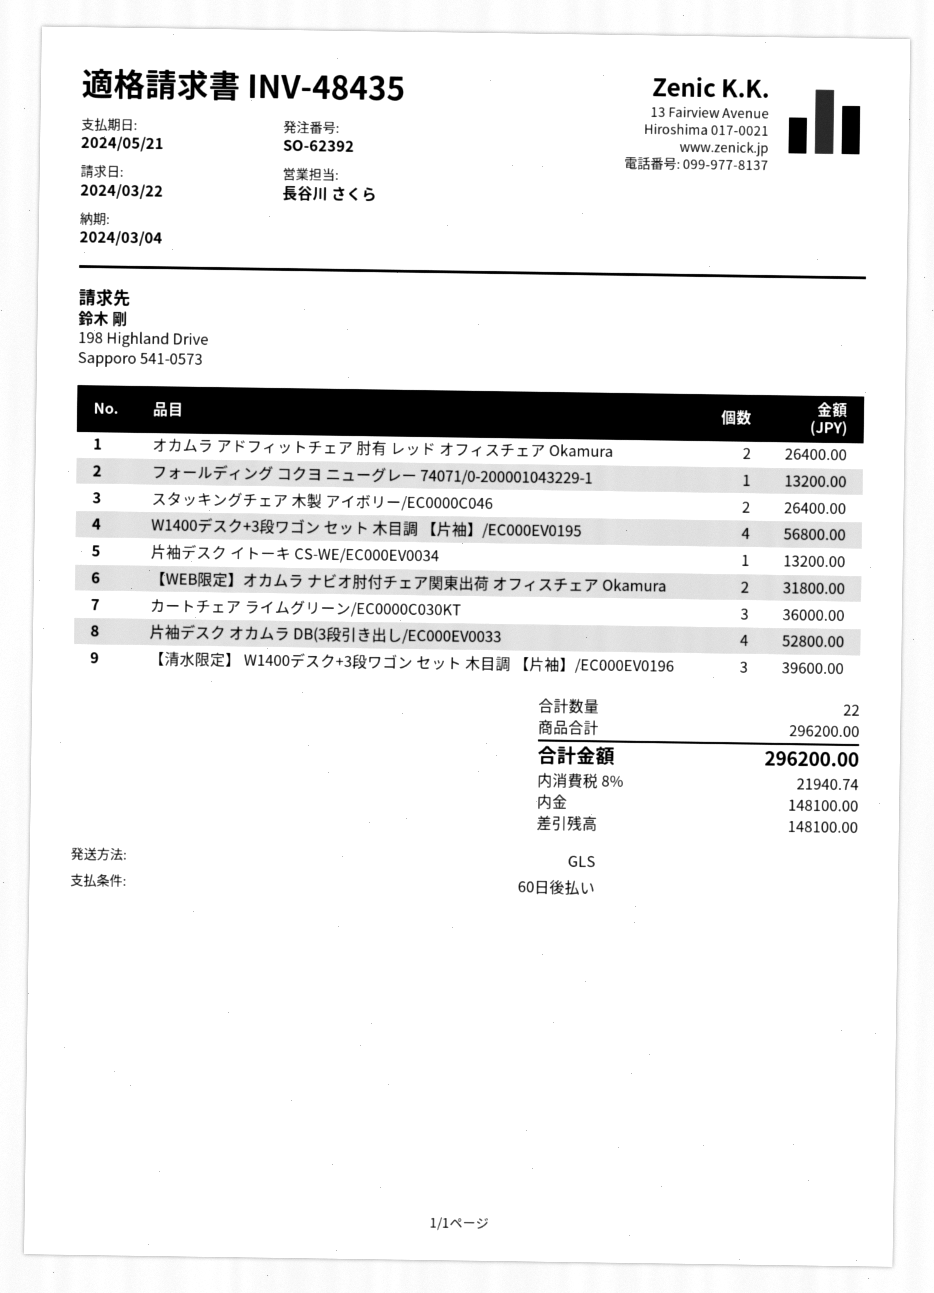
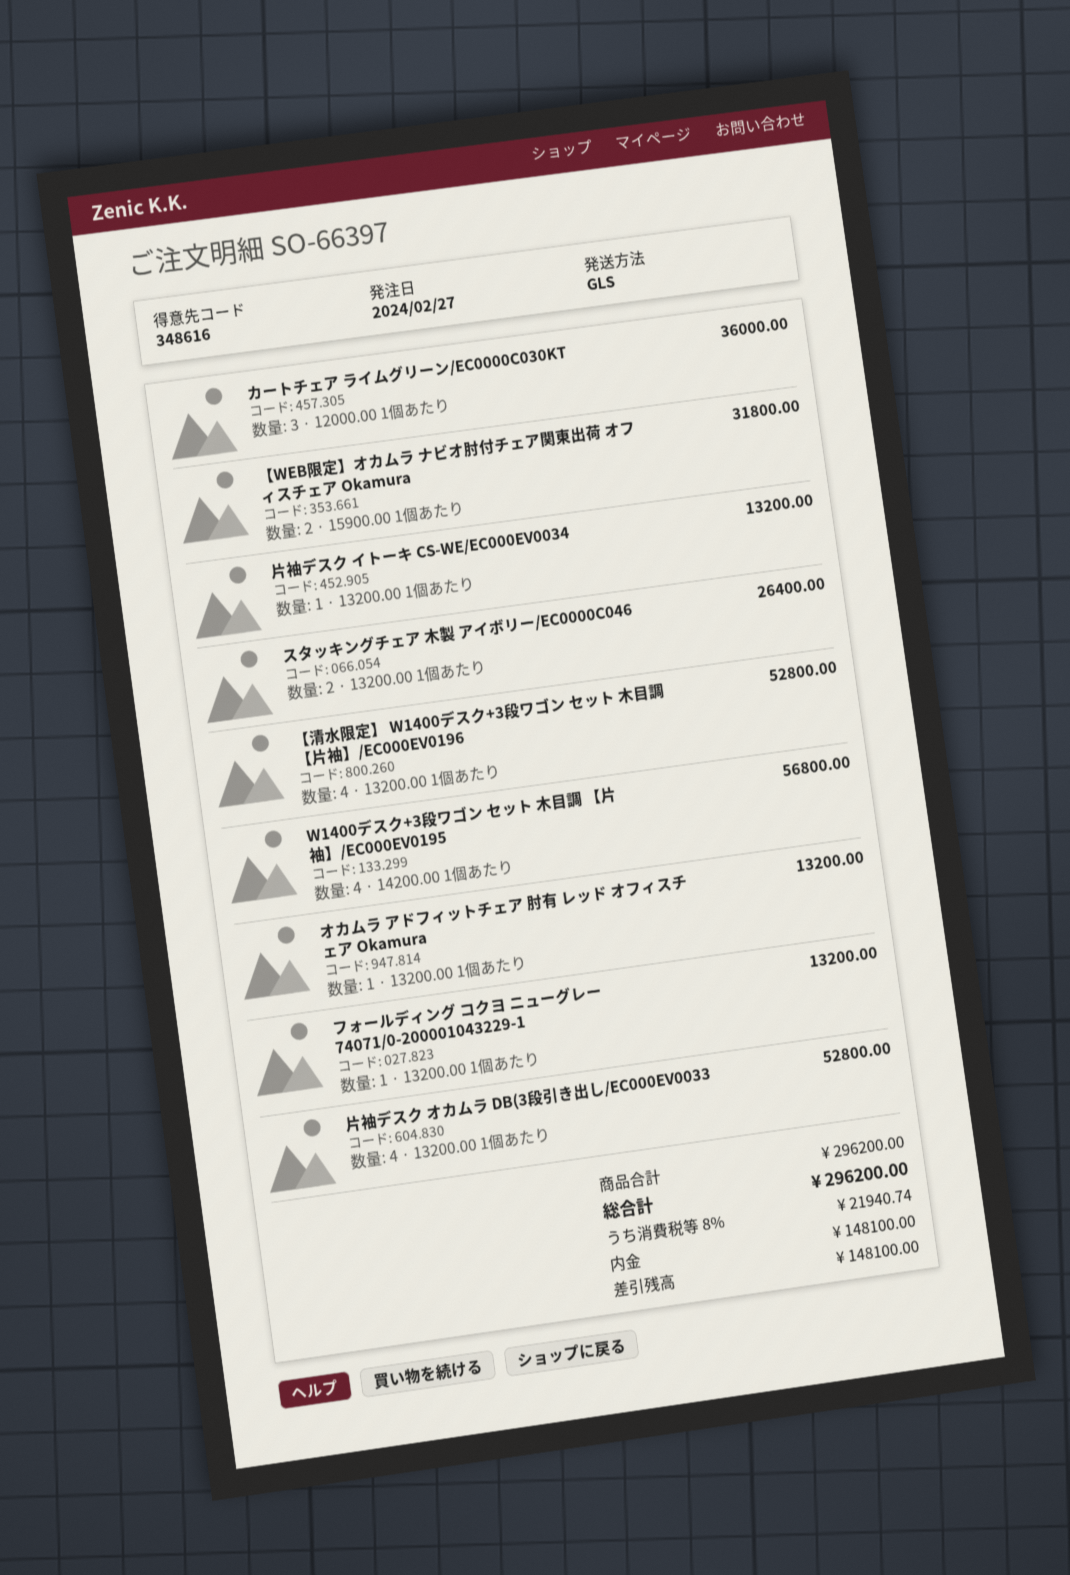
order number: SO-62392 -> SO-66397
オカムラ アドフィットチェア 肘有 レッド オフィスチェア Okamura: 2 for 26400.00 -> 1 for 13200.00
【清水限定】 W1400デスク+3段ワゴン セット 木目調 【片袖】/EC000EV0196: 3 for 39600.00 -> 4 for 52800.00

